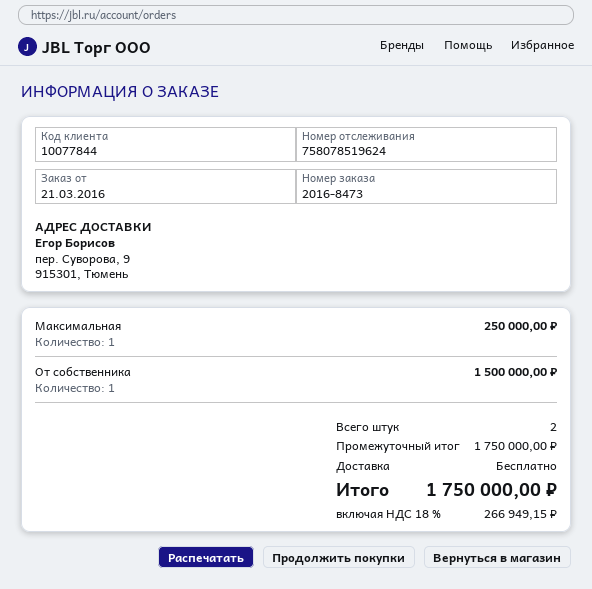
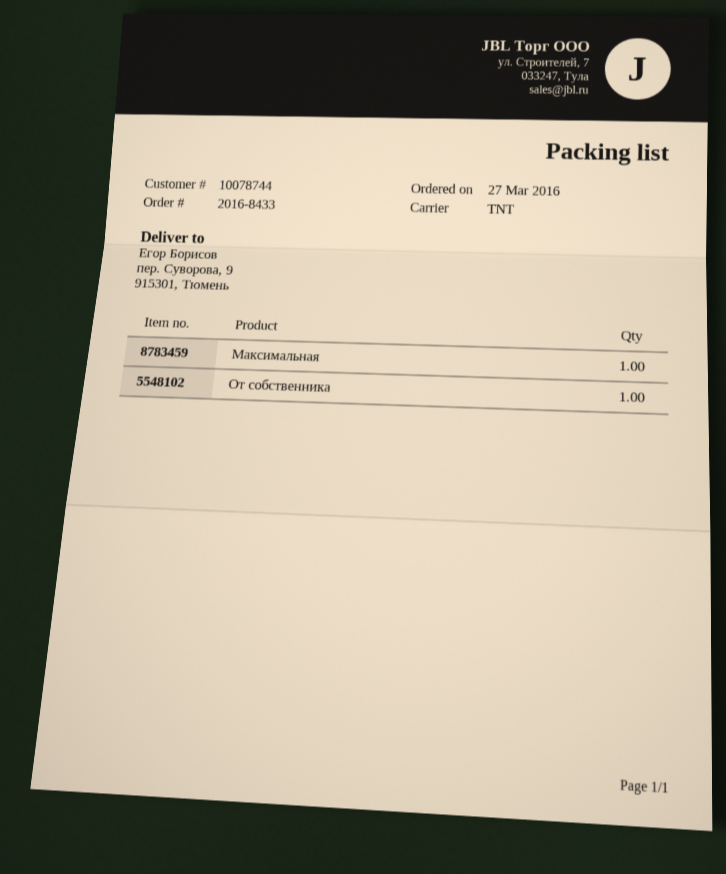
order number: 2016-8473 -> 2016-8433
order date: 2016-03-21 -> 2016-03-27
customer number: 10077844 -> 10078744

